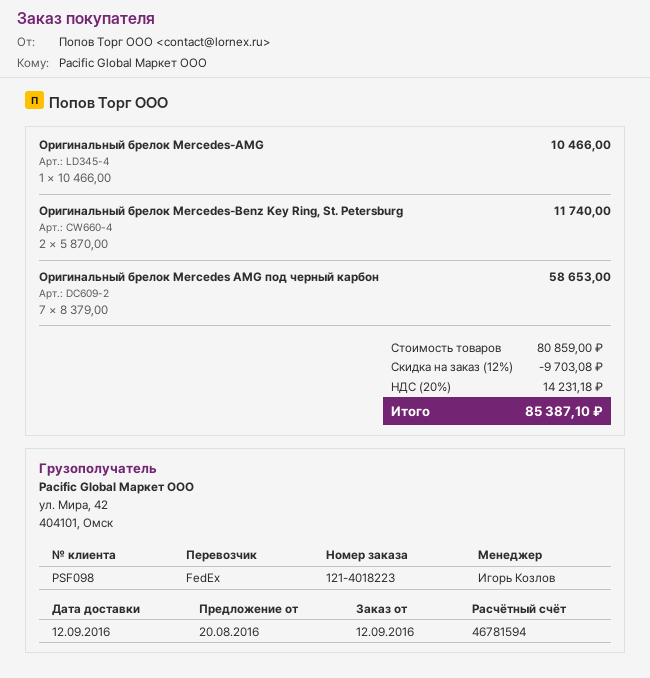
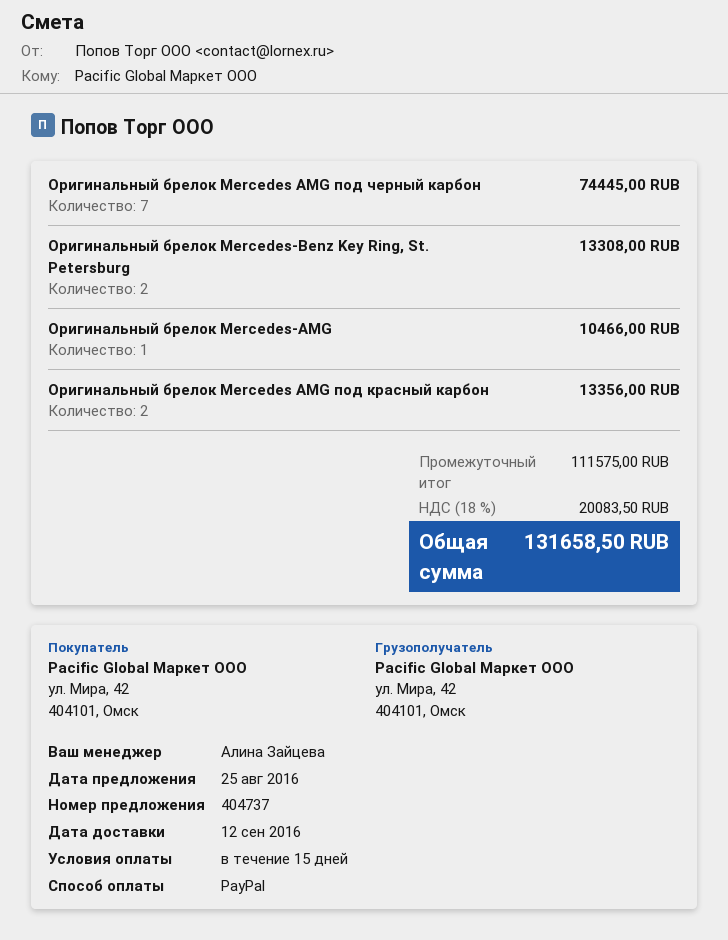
quote date: 2016-08-20 -> 2016-08-25
sales rep: Игорь Козлов -> Алина Зайцева
Оригинальный брелок Mercedes-Benz Key Ring, St. Petersburg: 2 for 11740.00 -> 2 for 13308.00
Оригинальный брелок Mercedes AMG под черный карбон: 7 for 58653.00 -> 7 for 74445.00
Оригинальный брелок Mercedes AMG под красный карбон: none -> 2 for 13356.00
subtotal: 80859.00 -> 111575.00
discount: 12% = 9703.08 -> none
tax: 20% = 14231.18 -> 18% = 20083.50
total: 85387.10 -> 131658.50

